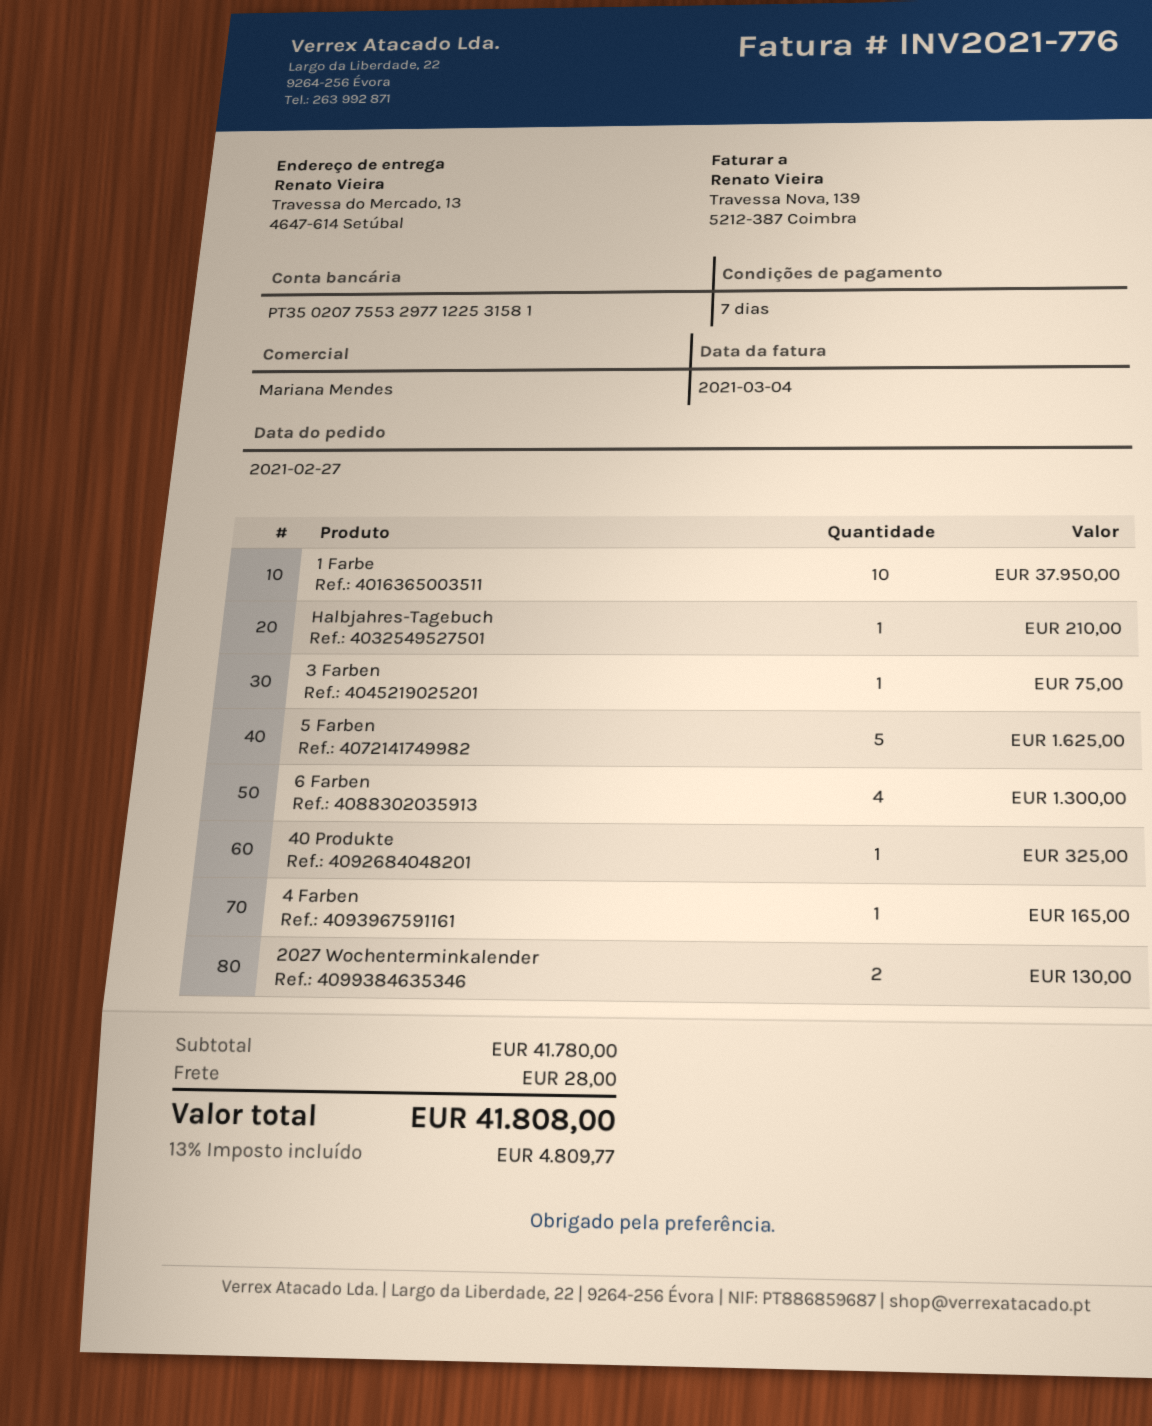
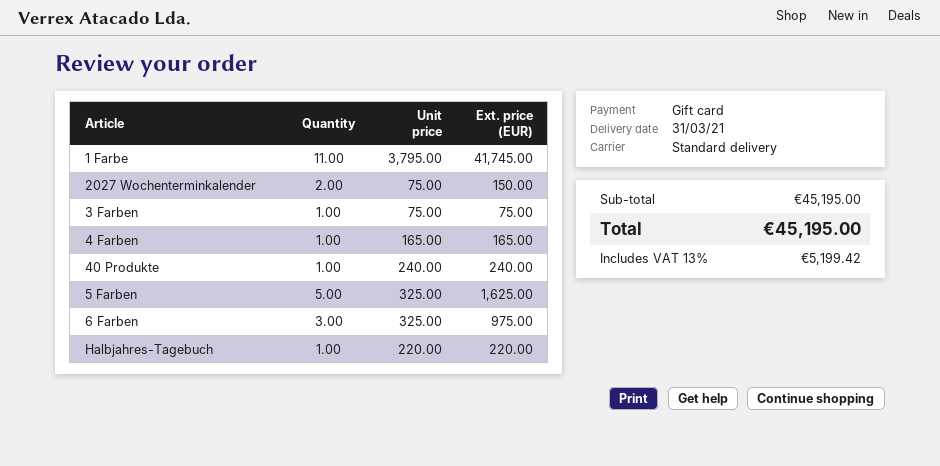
1 Farbe: 10 for 37950.00 -> 11 for 41745.00
Halbjahres-Tagebuch: 1 for 210.00 -> 1 for 220.00
6 Farben: 4 for 1300.00 -> 3 for 975.00
40 Produkte: 1 for 325.00 -> 1 for 240.00
2027 Wochenterminkalender: 2 for 130.00 -> 2 for 150.00
subtotal: 41780.00 -> 45195.00
shipping: 28.00 -> none
tax: 13% = 4809.77 -> 13% = 5199.42
total: 41808.00 -> 45195.00

